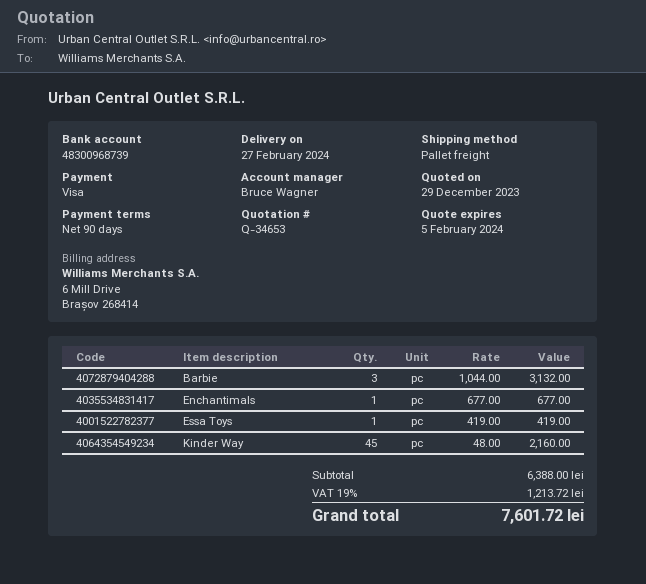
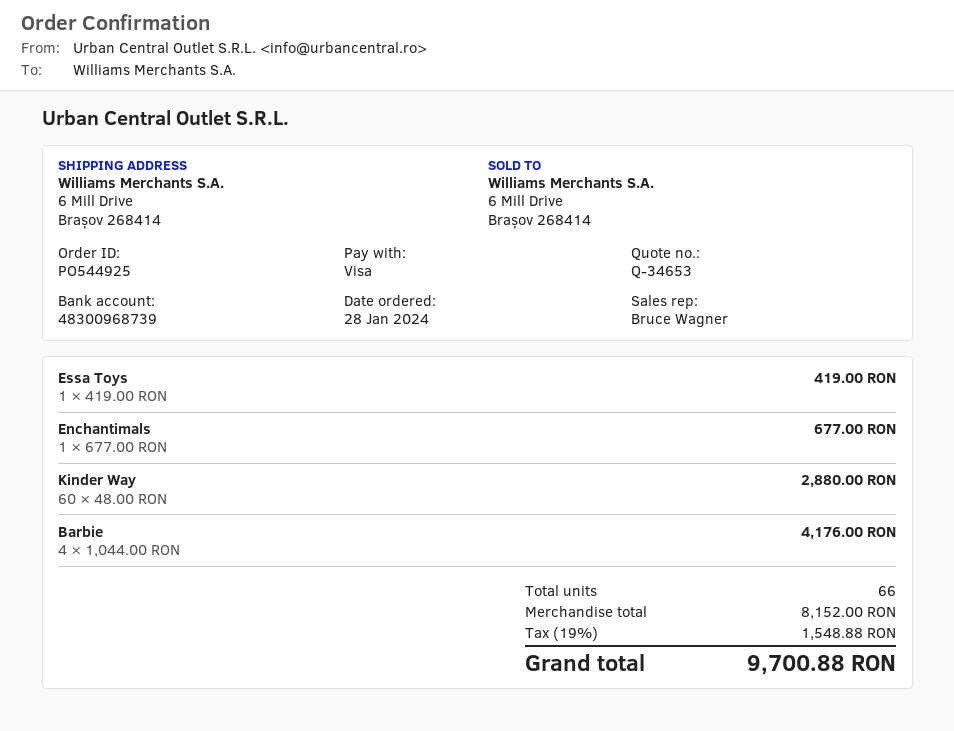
Barbie: 3 x 1044.00 = 3132.00 -> 4 x 1044.00 = 4176.00
Kinder Way: 45 x 48.00 = 2160.00 -> 60 x 48.00 = 2880.00
subtotal: 6388.00 -> 8152.00
tax: 19% = 1213.72 -> 19% = 1548.88
total: 7601.72 -> 9700.88

